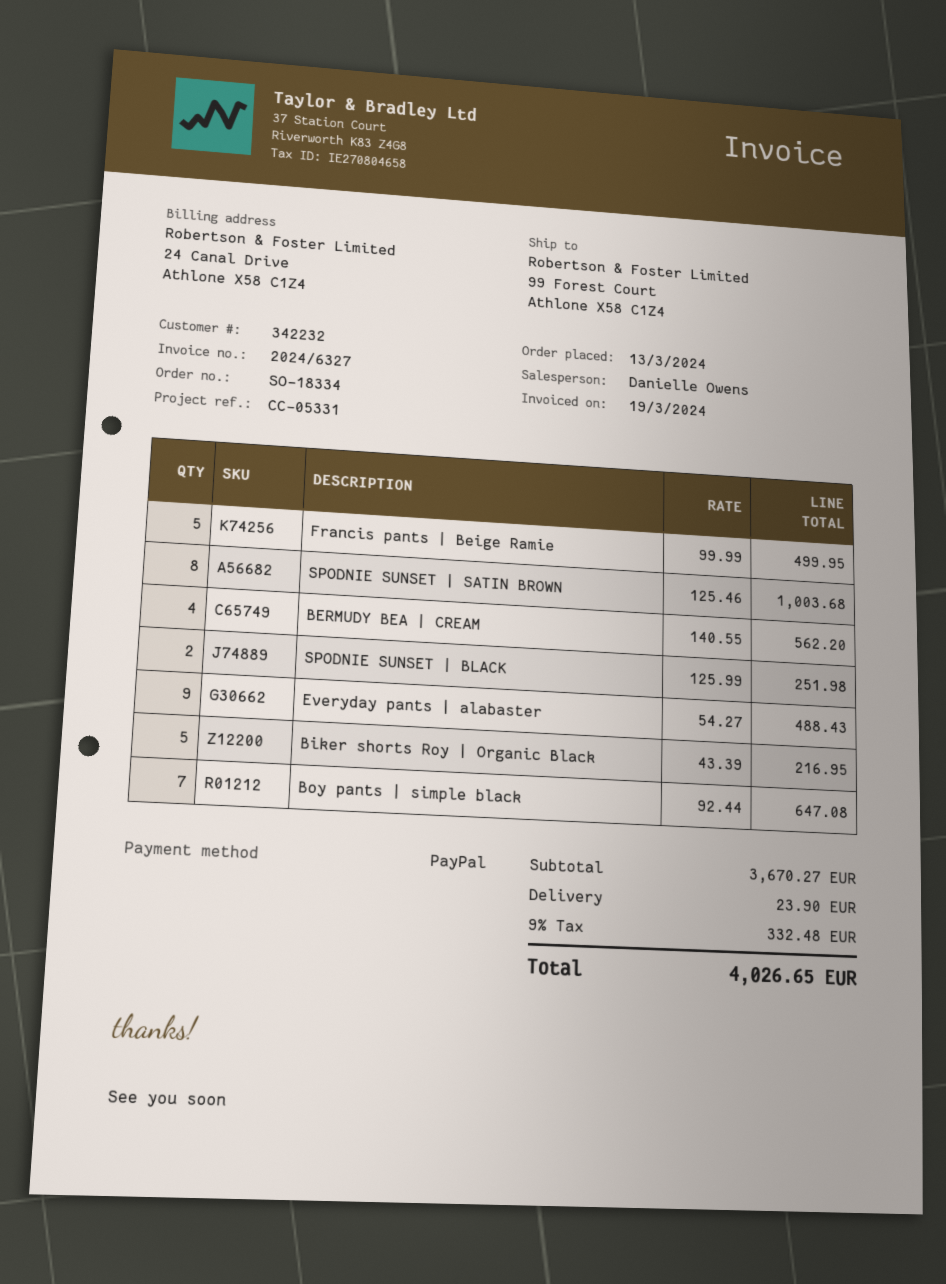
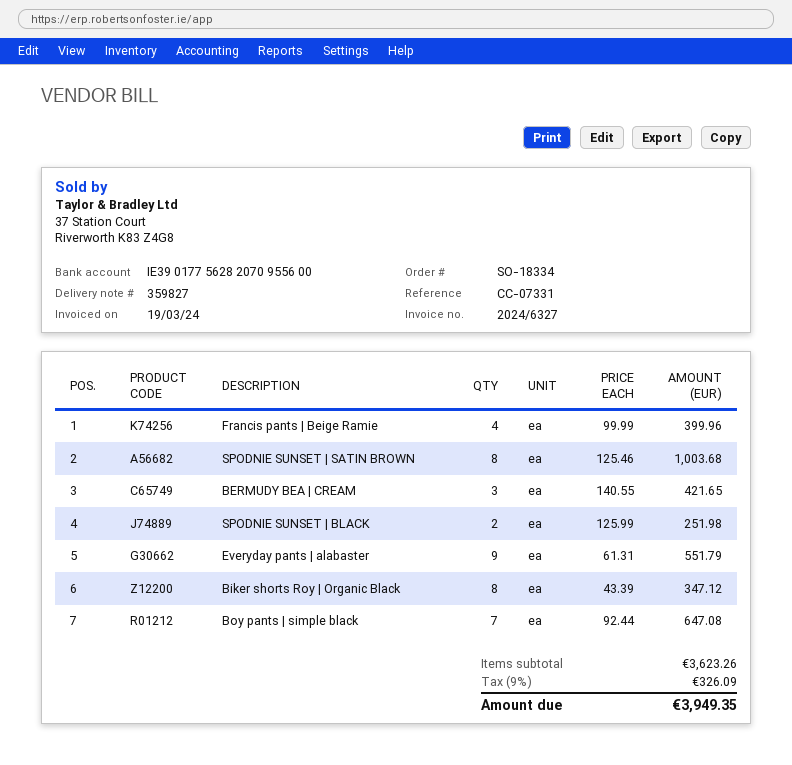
reference: CC-05331 -> CC-07331
Francis pants | Beige Ramie: 5 x 99.99 = 499.95 -> 4 x 99.99 = 399.96
BERMUDY BEA | CREAM: 4 x 140.55 = 562.20 -> 3 x 140.55 = 421.65
Everyday pants | alabaster: 9 x 54.27 = 488.43 -> 9 x 61.31 = 551.79
Biker shorts Roy | Organic Black: 5 x 43.39 = 216.95 -> 8 x 43.39 = 347.12
subtotal: 3670.27 -> 3623.26
shipping: 23.90 -> none
tax: 9% = 332.48 -> 9% = 326.09
total: 4026.65 -> 3949.35

